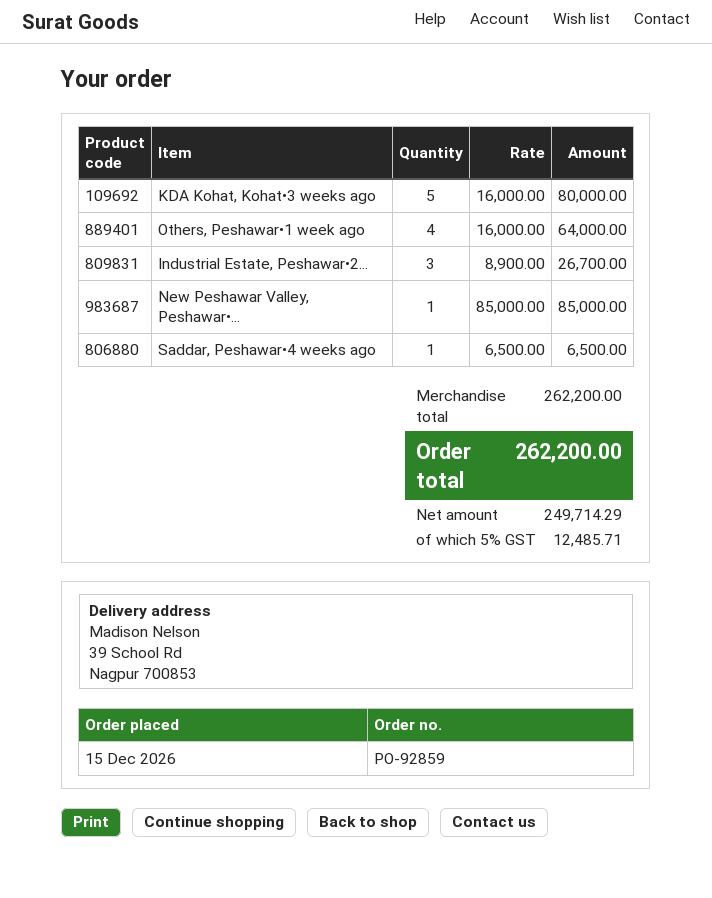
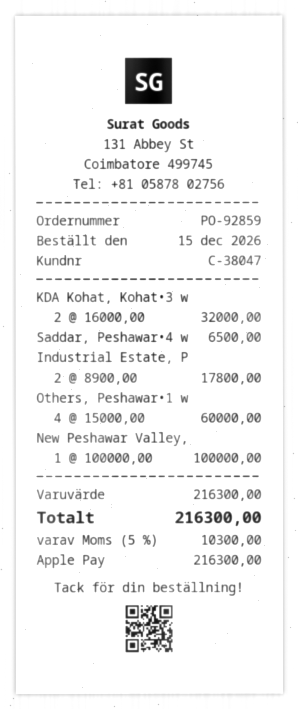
KDA Kohat, Kohat•3 weeks ago: 5 x 16000.00 = 80000.00 -> 2 x 16000.00 = 32000.00
Others, Peshawar•1 week ago: 4 x 16000.00 = 64000.00 -> 4 x 15000.00 = 60000.00
Industrial Estate, Peshawar•2...: 3 x 8900.00 = 26700.00 -> 2 x 8900.00 = 17800.00
New Peshawar Valley, Peshawar•...: 1 x 85000.00 = 85000.00 -> 1 x 100000.00 = 100000.00
subtotal: 262200.00 -> 216300.00
tax: 5% = 12485.71 -> 5% = 10300.00
total: 262200.00 -> 216300.00

